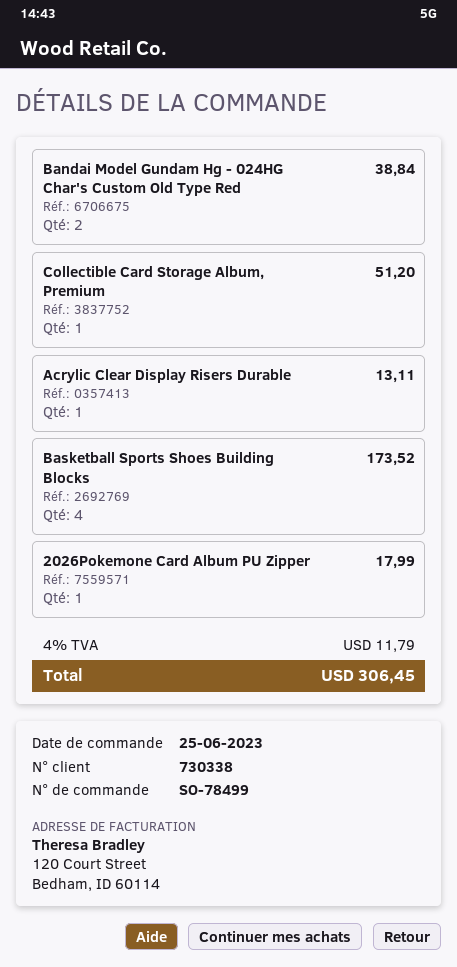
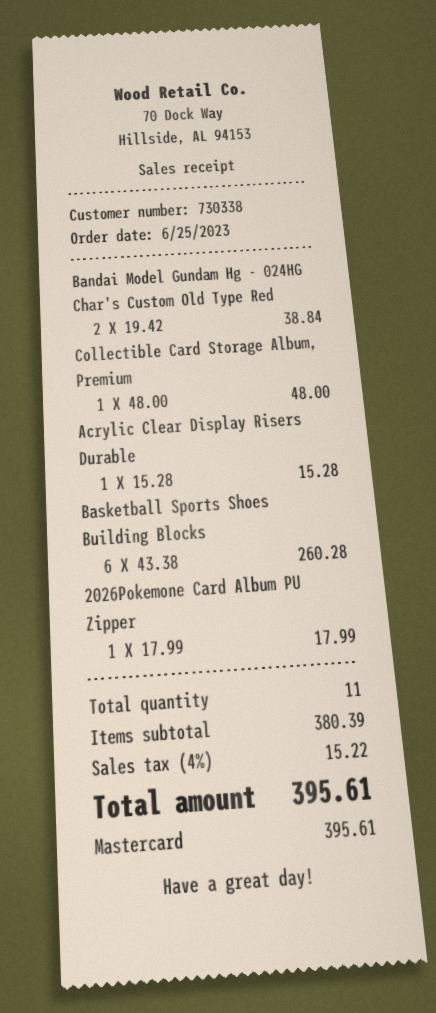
Collectible Card Storage Album, Premium: 1 for 51.20 -> 1 for 48.00
Acrylic Clear Display Risers Durable: 1 for 13.11 -> 1 for 15.28
Basketball Sports Shoes Building Blocks: 4 for 173.52 -> 6 for 260.28
tax: 4% = 11.79 -> 4% = 15.22
total: 306.45 -> 395.61

